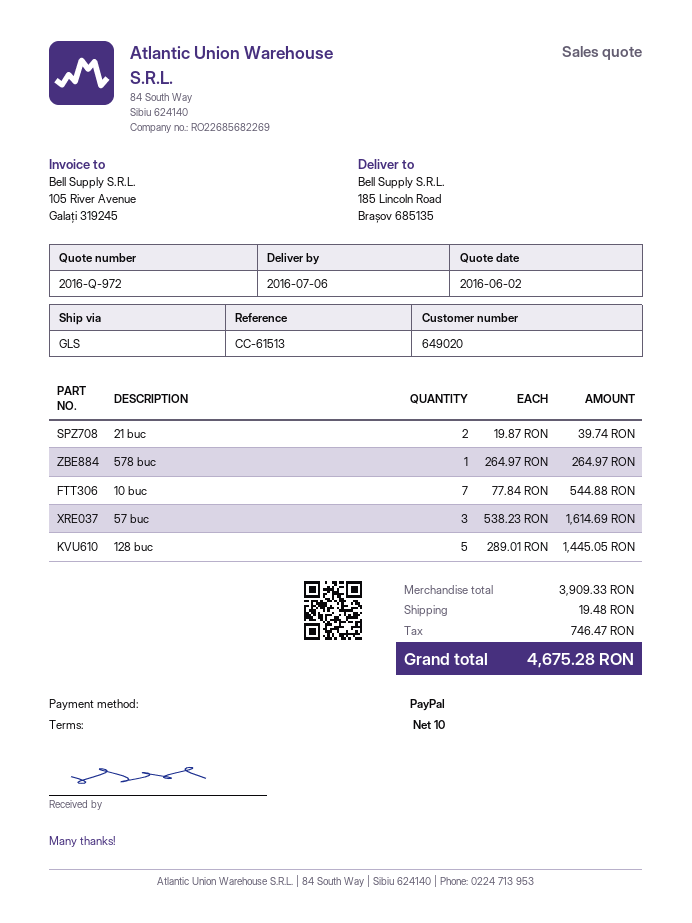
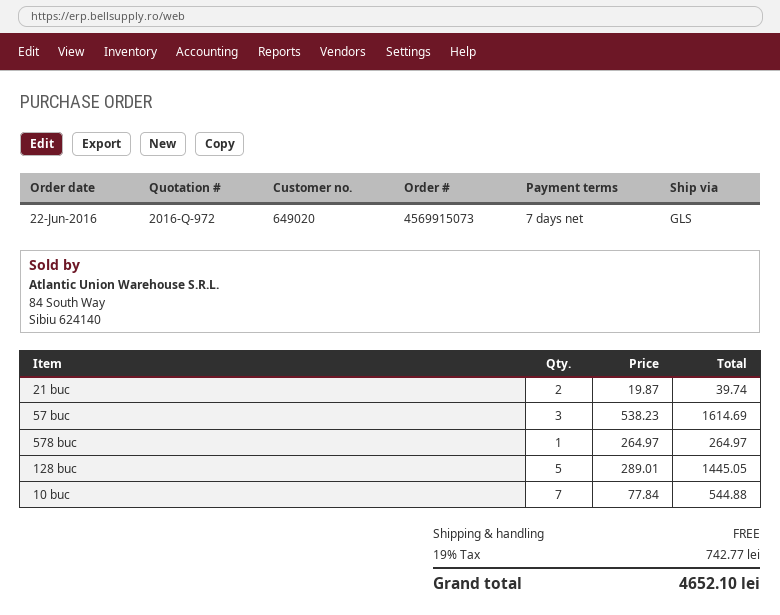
payment terms: 10 days -> 7 days
shipping: 19.48 -> 0.00
tax: 746.47 -> 742.77
total: 4675.28 -> 4652.10

